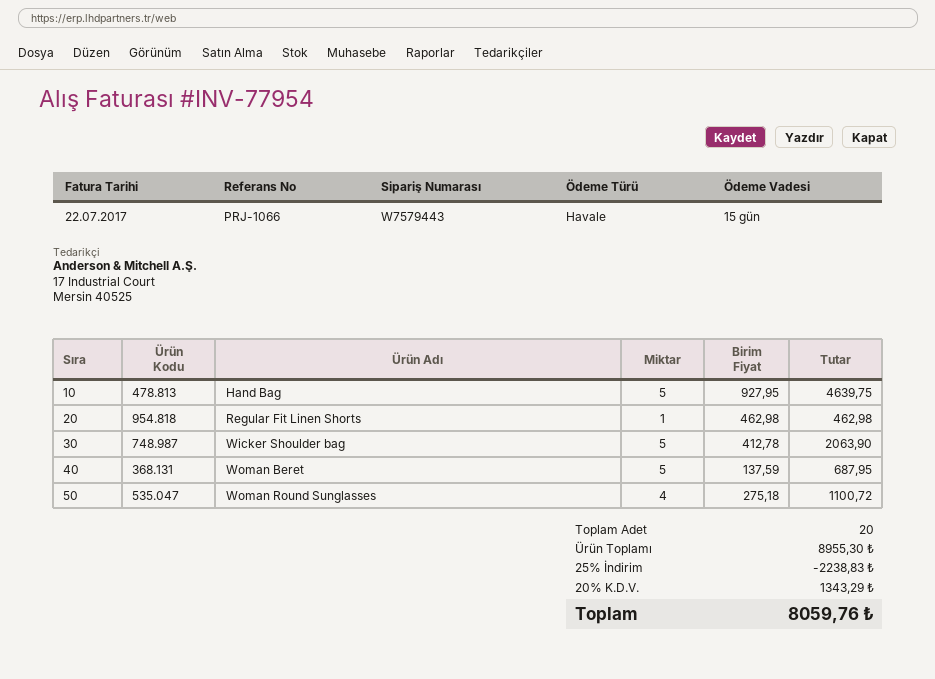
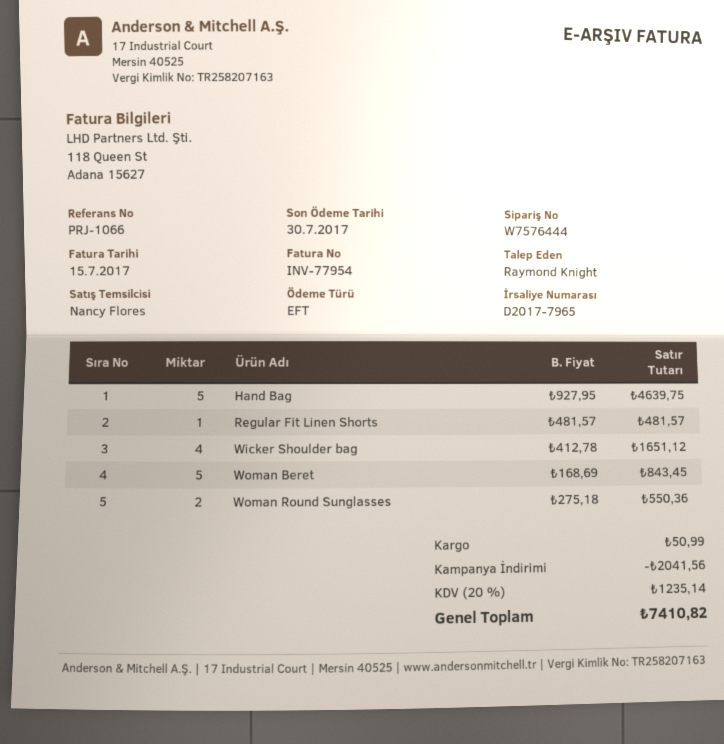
order number: W7579443 -> W7576444
invoice date: 2017-07-22 -> 2017-07-15
Regular Fit Linen Shorts: 1 x 462.98 = 462.98 -> 1 x 481.57 = 481.57
Wicker Shoulder bag: 5 x 412.78 = 2063.90 -> 4 x 412.78 = 1651.12
Woman Beret: 5 x 137.59 = 687.95 -> 5 x 168.69 = 843.45
Woman Round Sunglasses: 4 x 275.18 = 1100.72 -> 2 x 275.18 = 550.36
discount: 2238.83 -> 2041.56
shipping: none -> 50.99
tax: 20% = 1343.29 -> 20% = 1235.14
total: 8059.76 -> 7410.82

